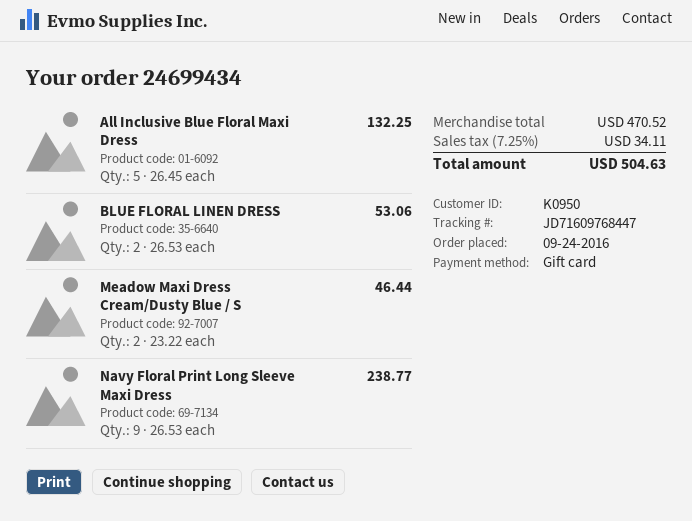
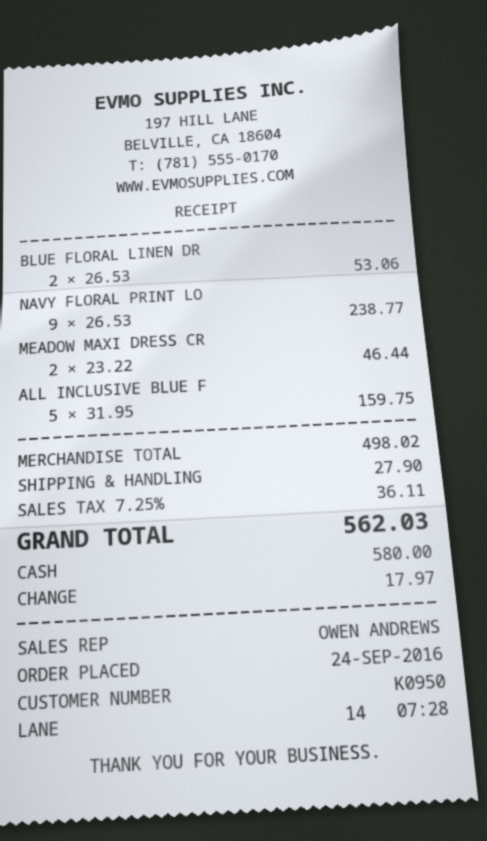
payment method: gift card -> cash
All Inclusive Blue Floral Maxi Dress: 5 x 26.45 = 132.25 -> 5 x 31.95 = 159.75
subtotal: 470.52 -> 498.02
shipping: none -> 27.90
tax: 7.25% = 34.11 -> 7.25% = 36.11
total: 504.63 -> 562.03

